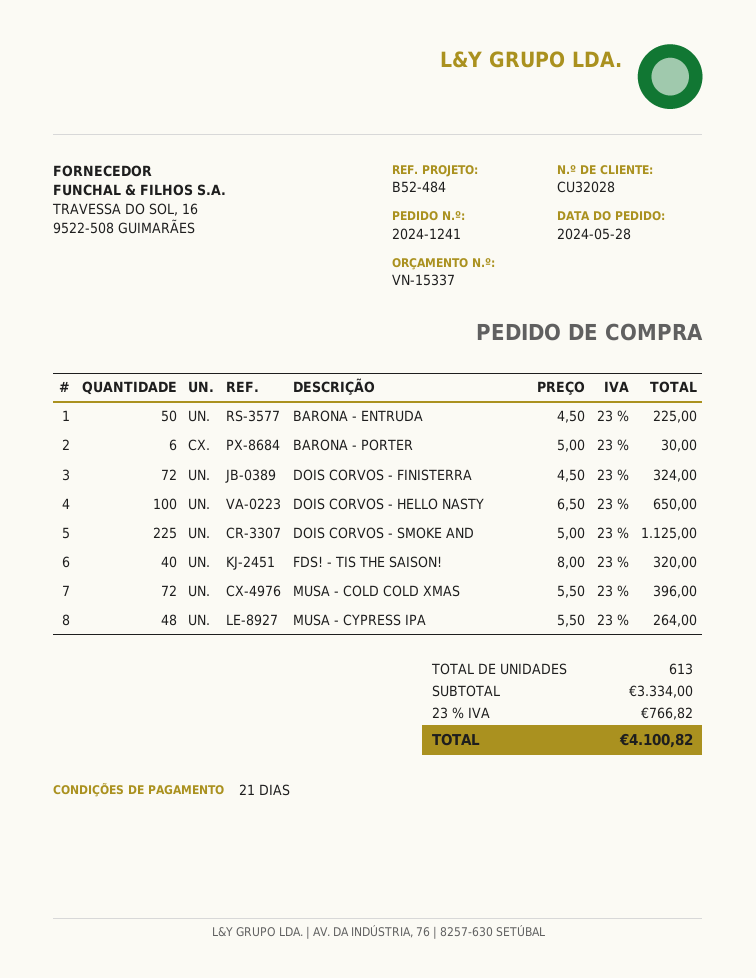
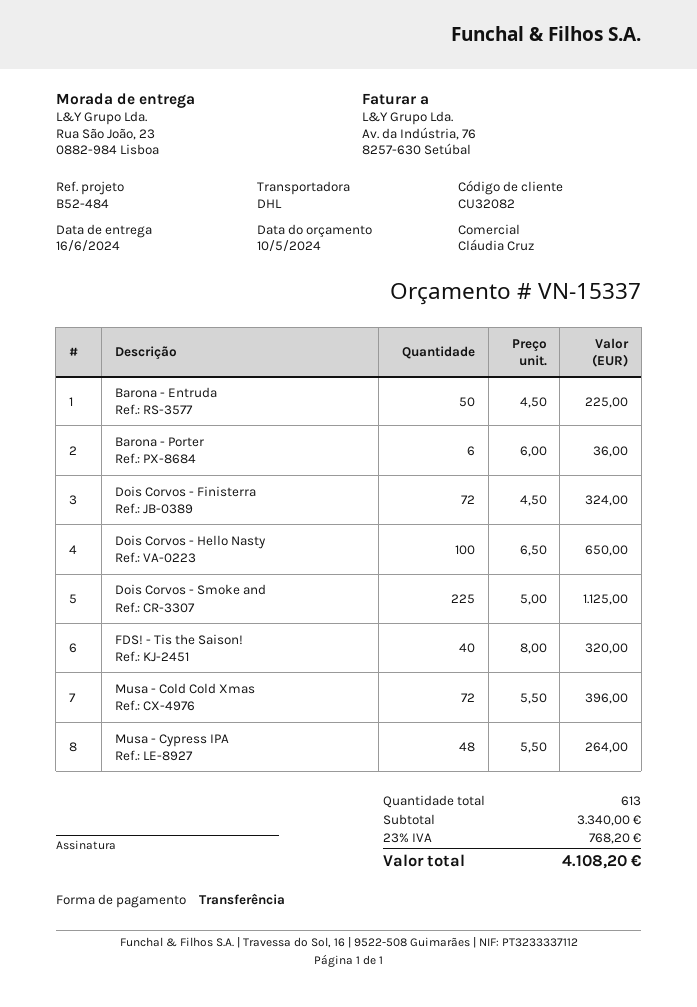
customer number: CU32028 -> CU32082
BARONA - PORTER: 6 x 5.00 = 30.00 -> 6 x 6.00 = 36.00
subtotal: 3334.00 -> 3340.00
tax: 23% = 766.82 -> 23% = 768.20
total: 4100.82 -> 4108.20

